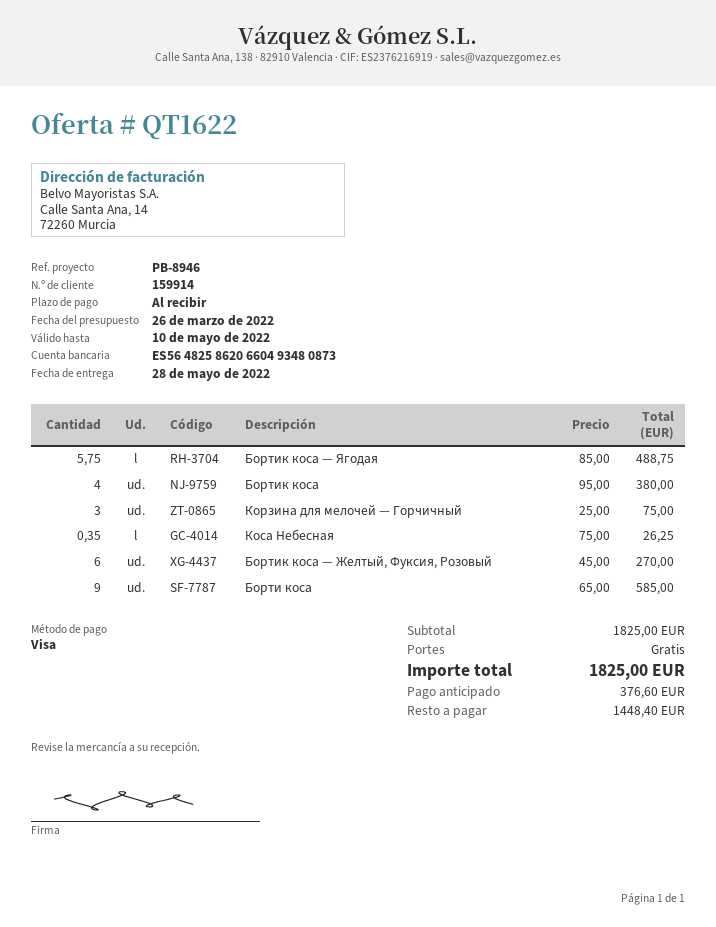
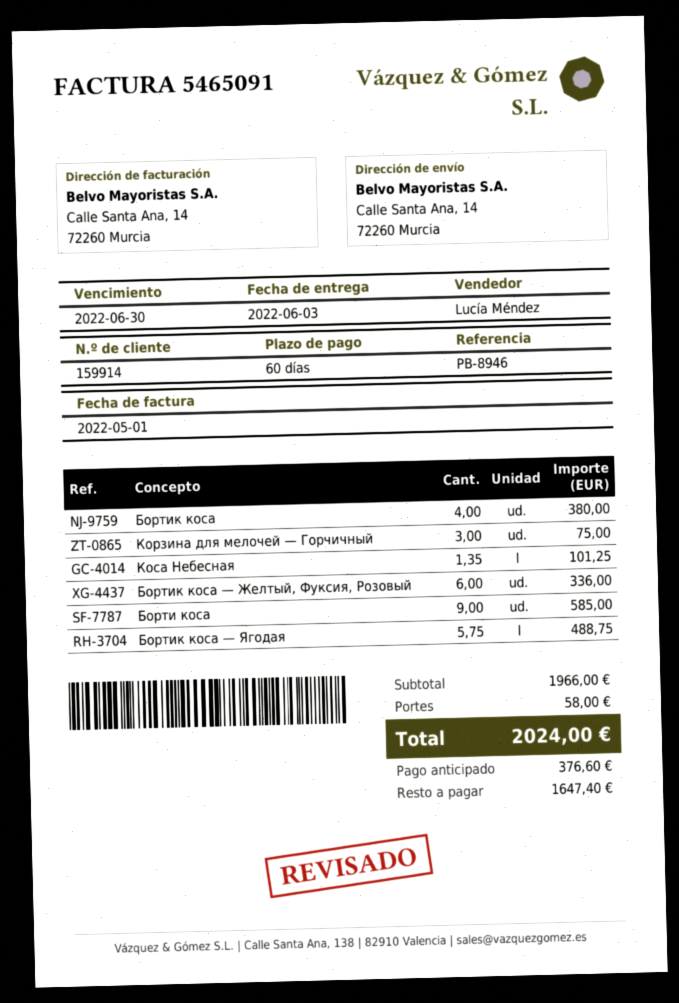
delivery date: 2022-05-28 -> 2022-06-03
payment terms: on receipt -> 60 days
Коса Небесная: 0.35 for 26.25 -> 1.35 for 101.25
Бортик коса — Желтый, Фуксия, Розовый: 6 for 270.00 -> 6 for 336.00
subtotal: 1825.00 -> 1966.00
shipping: 0.00 -> 58.00
total: 1825.00 -> 2024.00
balance: 1448.40 -> 1647.40

